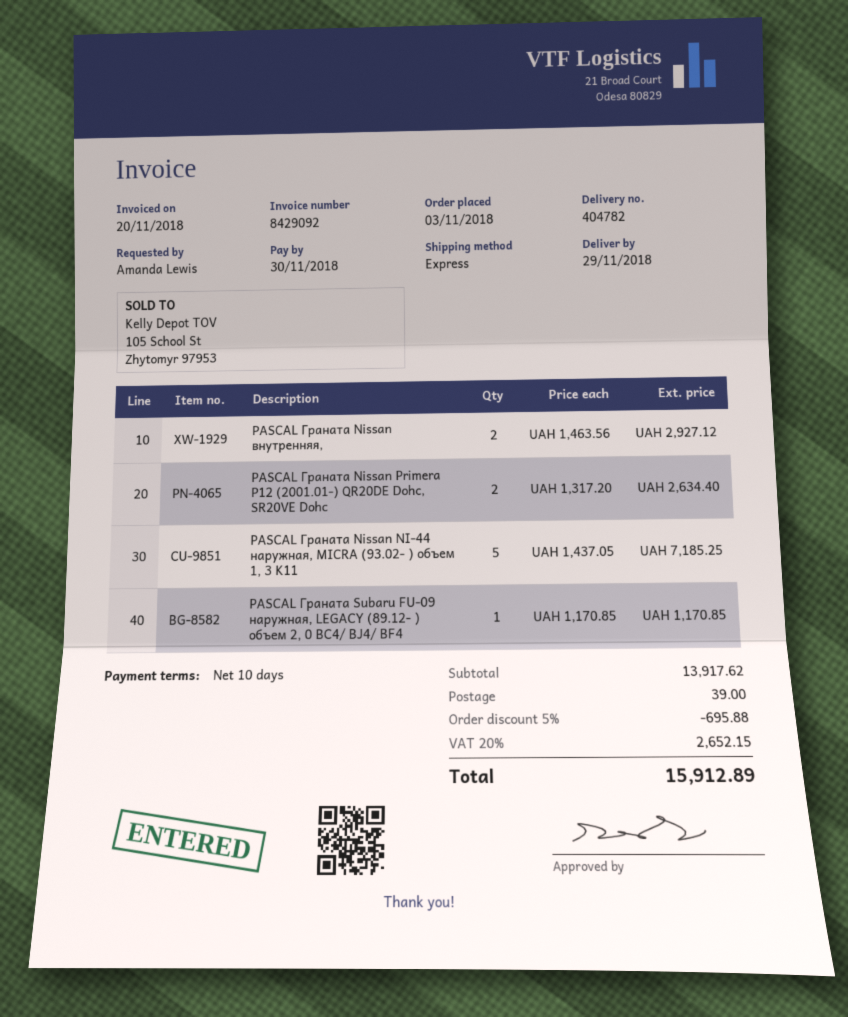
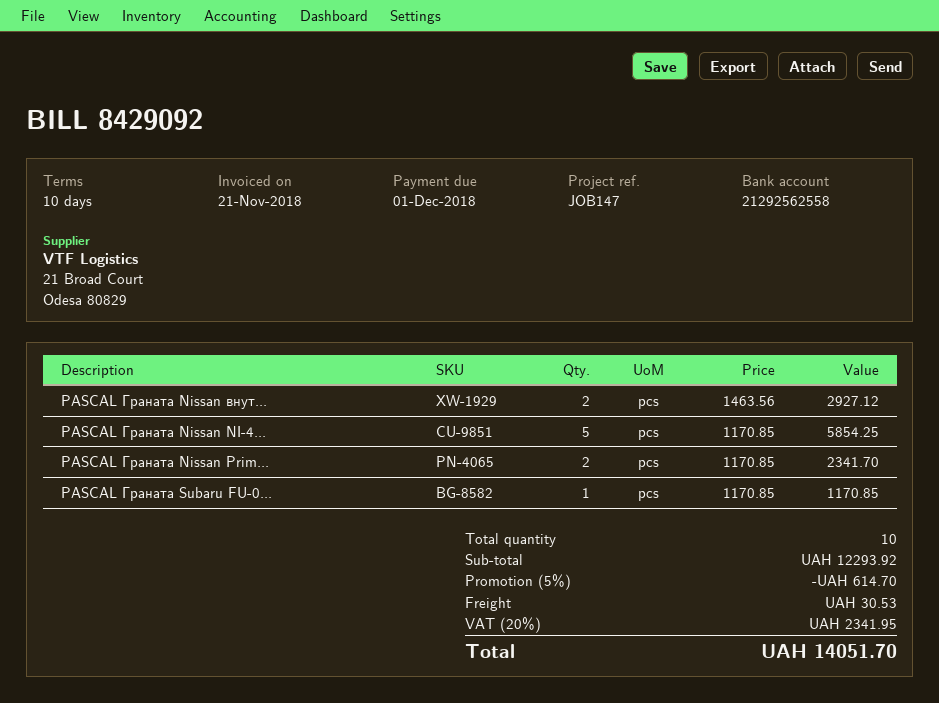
invoice date: 2018-11-20 -> 2018-11-21
due date: 2018-11-30 -> 2018-12-01
PASCAL Граната Nissan Primera P12 (2001.01-) QR20DE Dohc, SR20VE Dohc: 2 x 1317.20 = 2634.40 -> 2 x 1170.85 = 2341.70
PASCAL Граната Nissan NI-44 наружная, MICRA (93.02- ) объем 1, 3 K11: 5 x 1437.05 = 7185.25 -> 5 x 1170.85 = 5854.25
subtotal: 13917.62 -> 12293.92
discount: 5% = 695.88 -> 5% = 614.70
shipping: 39.00 -> 30.53
tax: 20% = 2652.15 -> 20% = 2341.95
total: 15912.89 -> 14051.70

